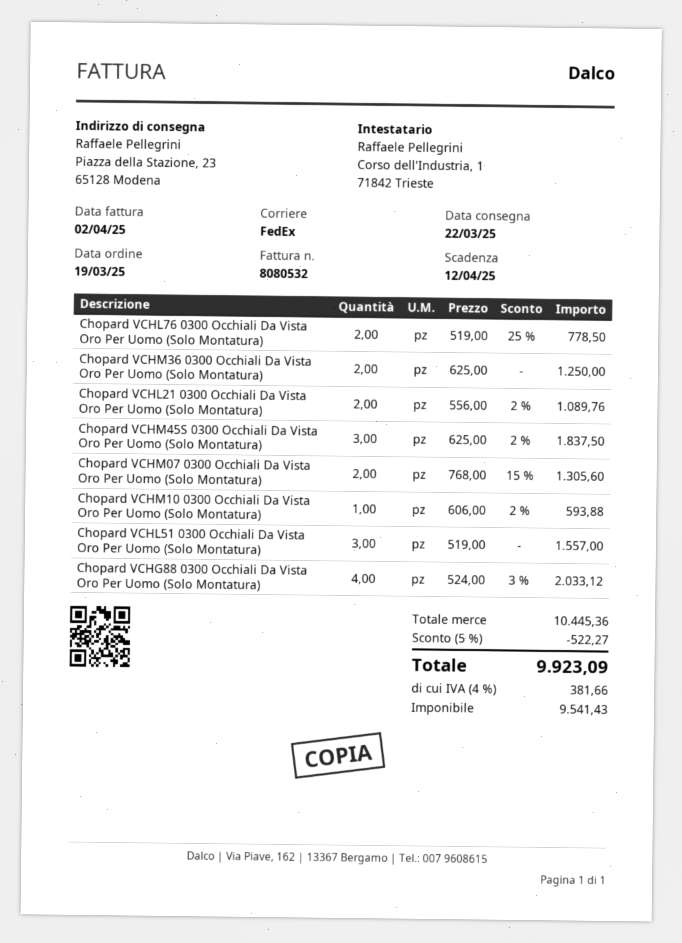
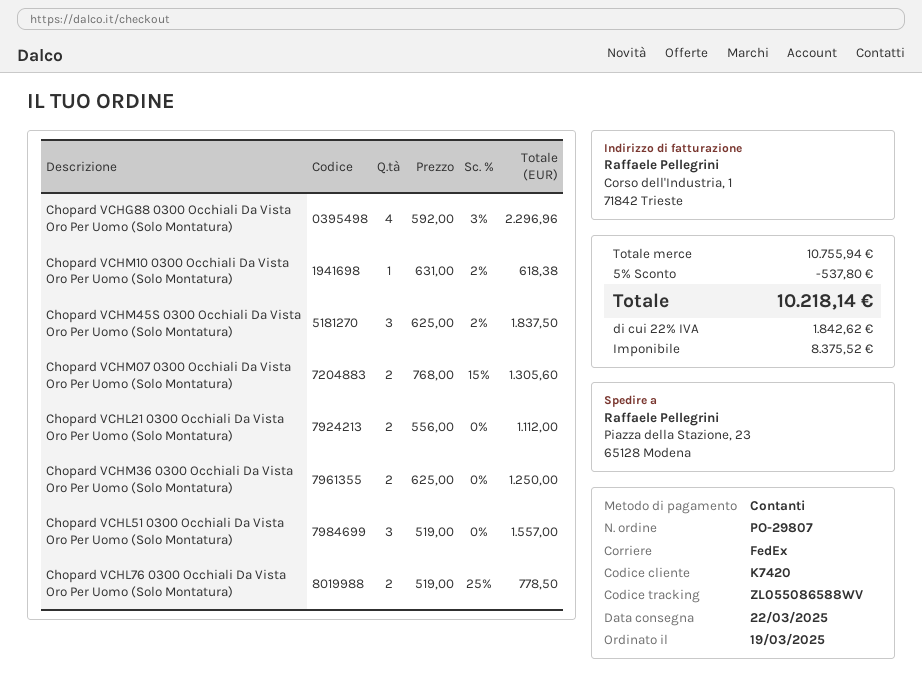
Chopard VCHL21 0300 Occhiali Da Vista Oro Per Uomo (Solo Montatura): 2 x 556.00 - 2% = 1089.76 -> 2 x 556.00 = 1112.00
Chopard VCHM10 0300 Occhiali Da Vista Oro Per Uomo (Solo Montatura): 1 x 606.00 - 2% = 593.88 -> 1 x 631.00 - 2% = 618.38
Chopard VCHG88 0300 Occhiali Da Vista Oro Per Uomo (Solo Montatura): 4 x 524.00 - 3% = 2033.12 -> 4 x 592.00 - 3% = 2296.96
subtotal: 10445.36 -> 10755.94
discount: 5% = 522.27 -> 5% = 537.80
net: 9541.43 -> 8375.52
tax: 4% = 381.66 -> 22% = 1842.62
total: 9923.09 -> 10218.14

